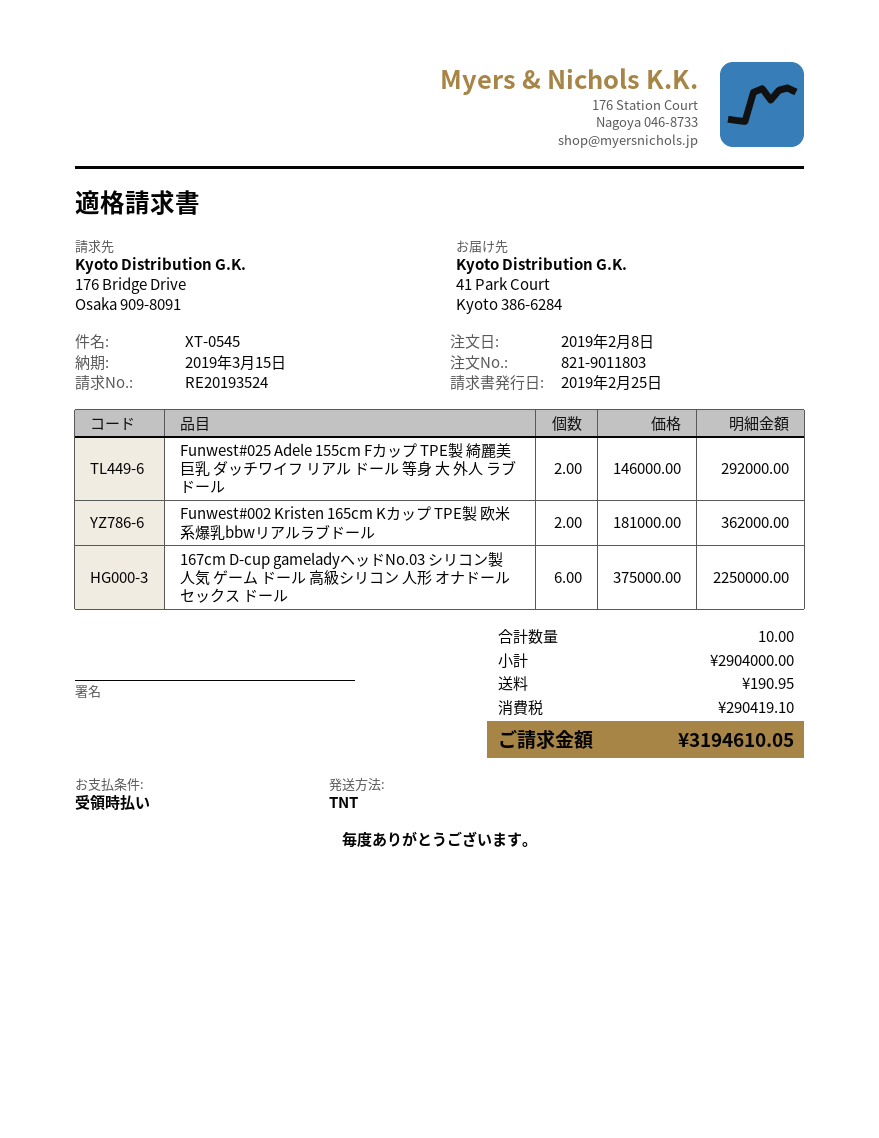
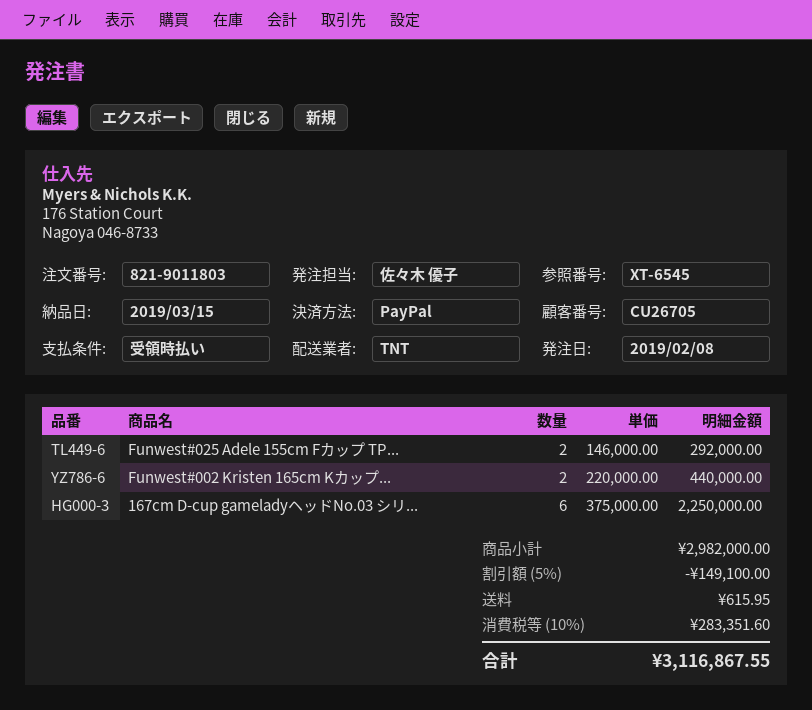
reference: XT-0545 -> XT-6545
Funwest#002 Kristen 165cm Kカップ TPE製 欧米系爆乳bbwリアルラブドール: 2 x 181000.00 = 362000.00 -> 2 x 220000.00 = 440000.00
subtotal: 2904000.00 -> 2982000.00
discount: none -> 5% = 149100.00
shipping: 190.95 -> 615.95
tax: 290419.10 -> 283351.60
total: 3194610.05 -> 3116867.55

